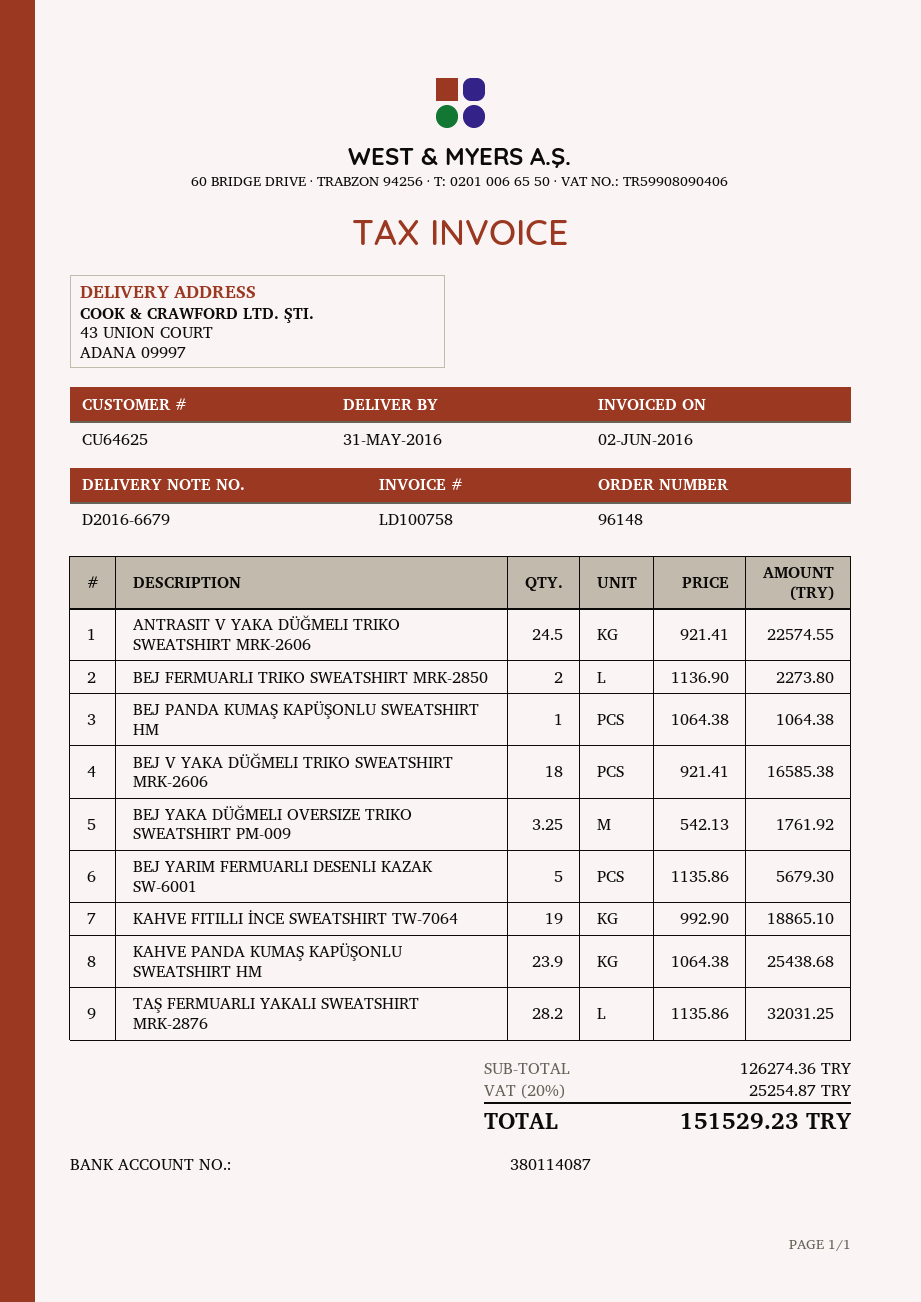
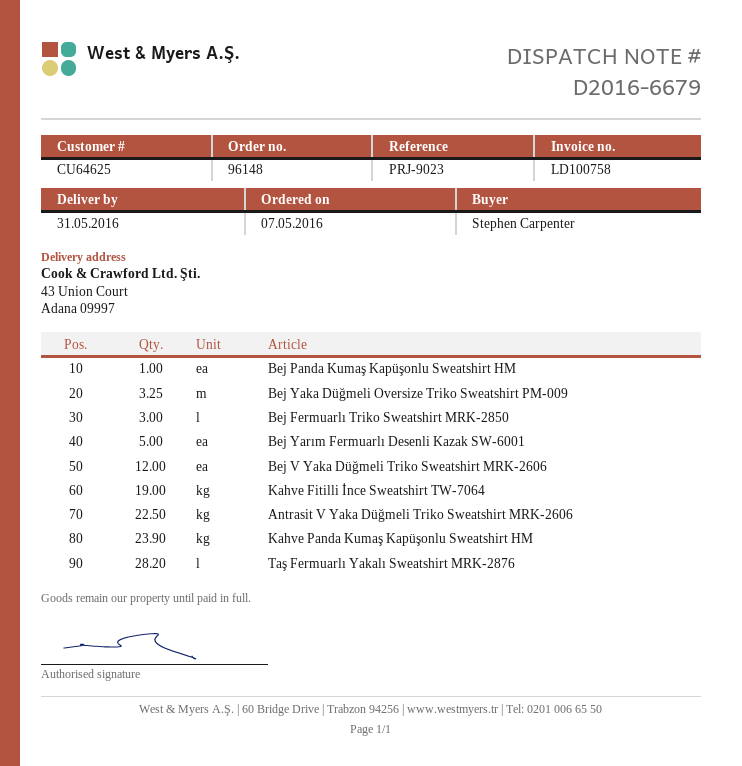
ANTRASIT V YAKA DÜĞMELI TRIKO SWEATSHIRT MRK-2606: 24.5 -> 22.5
BEJ FERMUARLI TRIKO SWEATSHIRT MRK-2850: 2 -> 3
BEJ V YAKA DÜĞMELI TRIKO SWEATSHIRT MRK-2606: 18 -> 12

